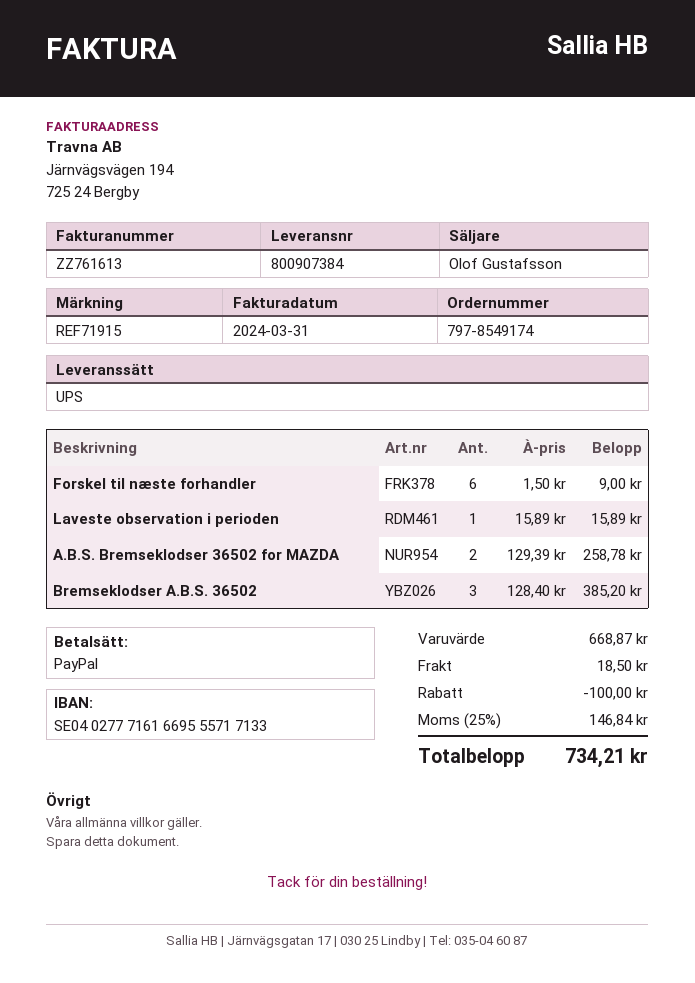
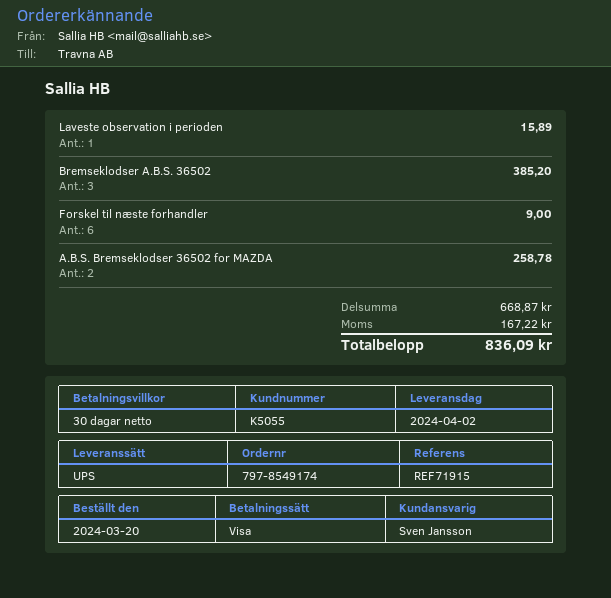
sales rep: Olof Gustafsson -> Sven Jansson
payment method: PayPal -> Visa
discount: 100.00 -> none
shipping: 18.50 -> none
tax: 146.84 -> 167.22
total: 734.21 -> 836.09

